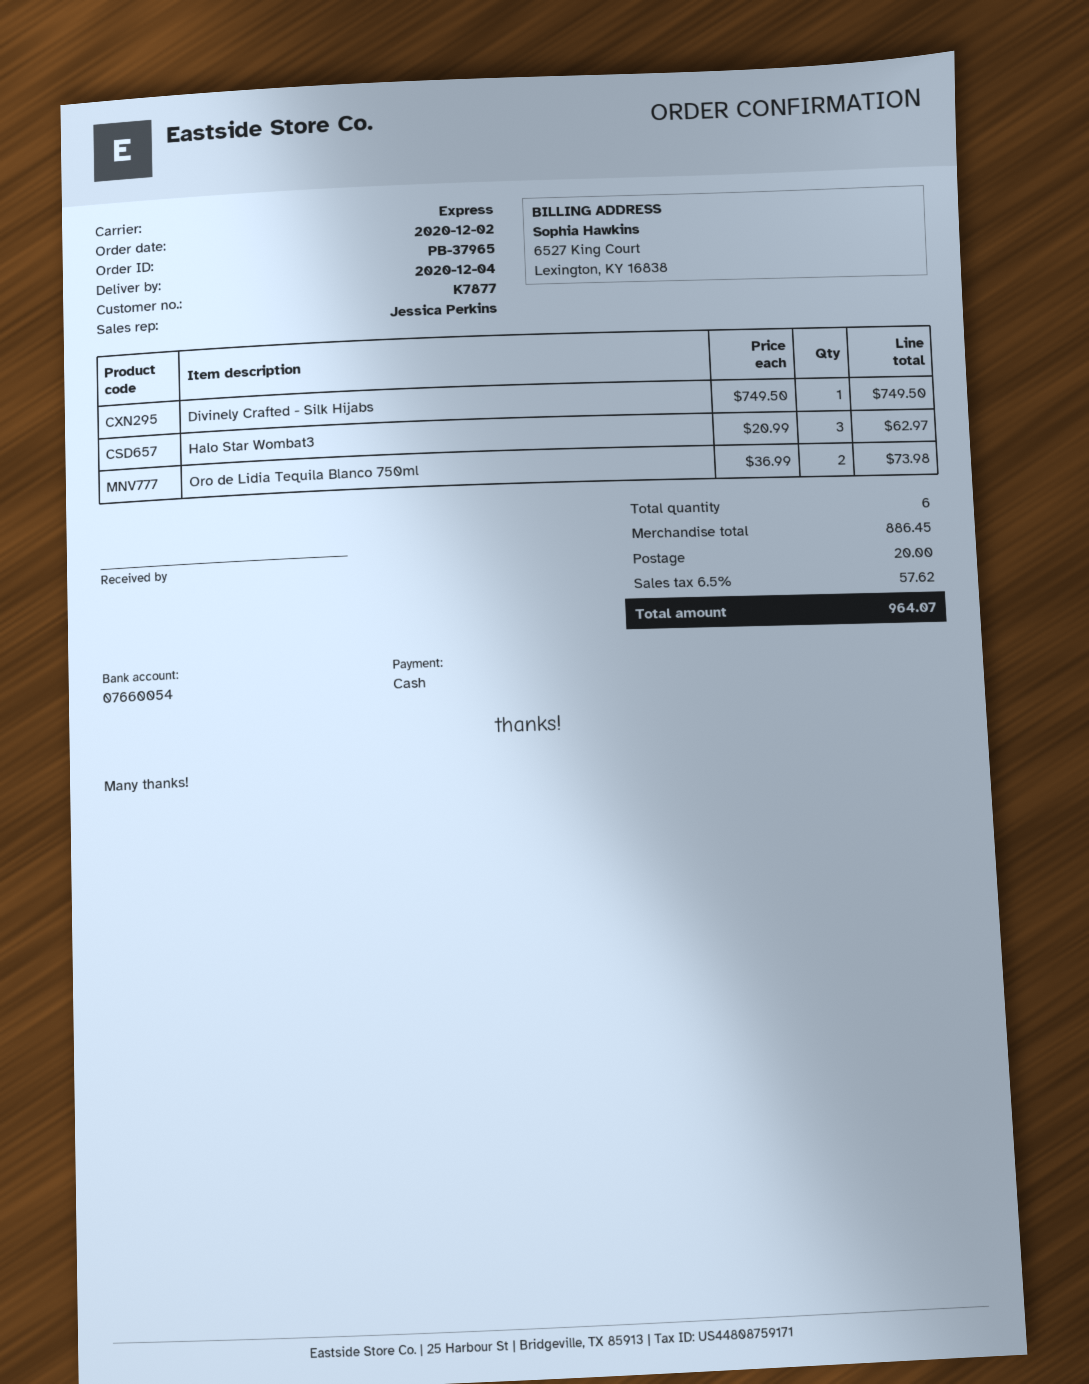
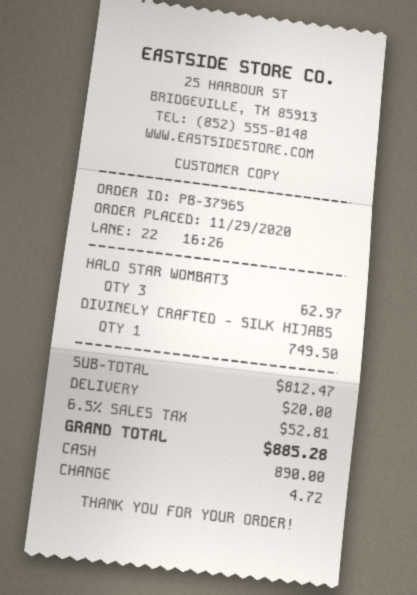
order date: 2020-12-02 -> 2020-11-29
Oro de Lidia Tequila Blanco 750ml: 2 for 73.98 -> none
subtotal: 886.45 -> 812.47
tax: 6.5% = 57.62 -> 6.5% = 52.81
total: 964.07 -> 885.28

